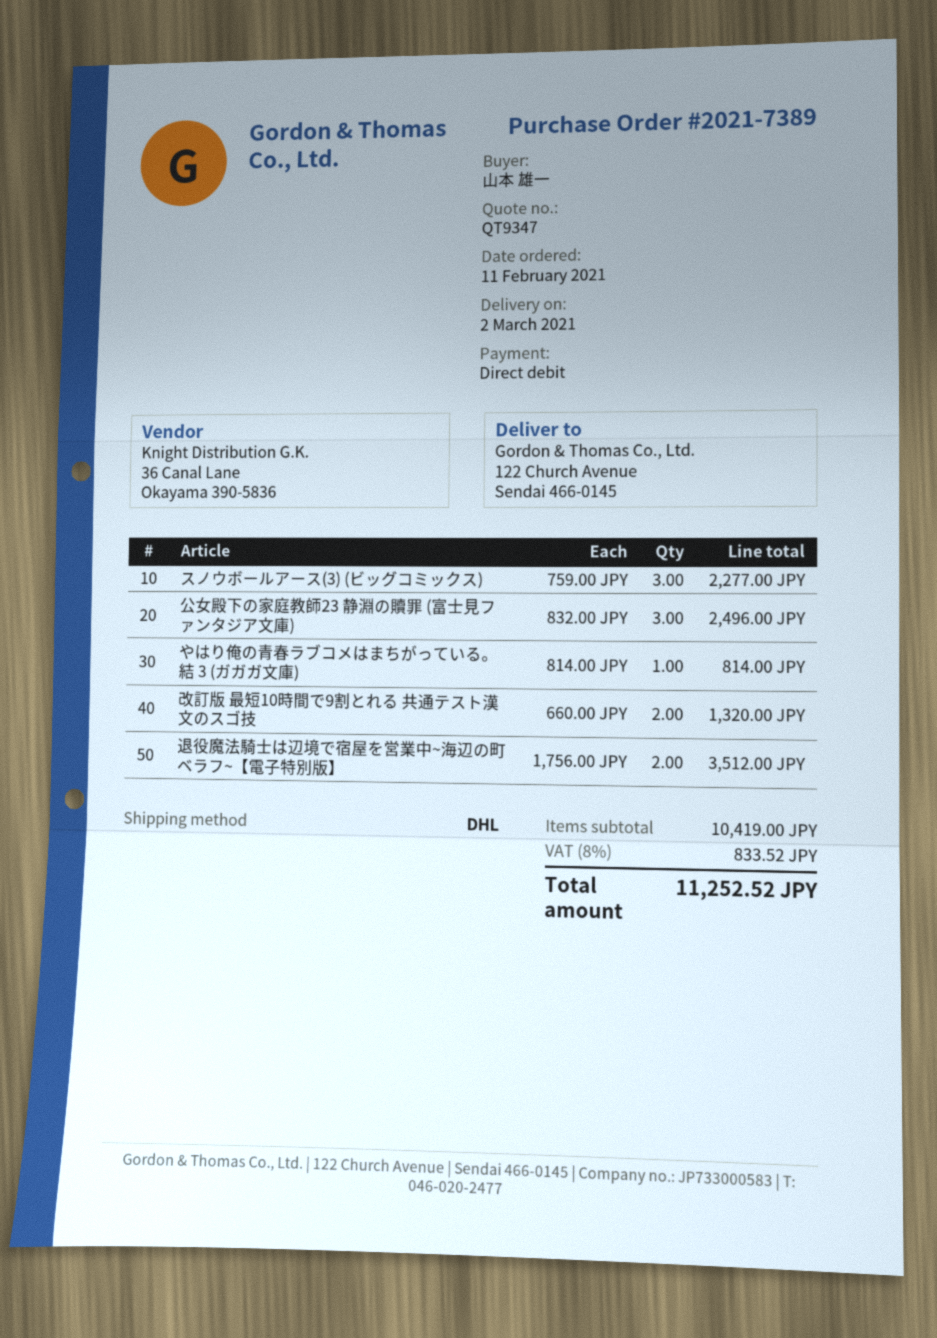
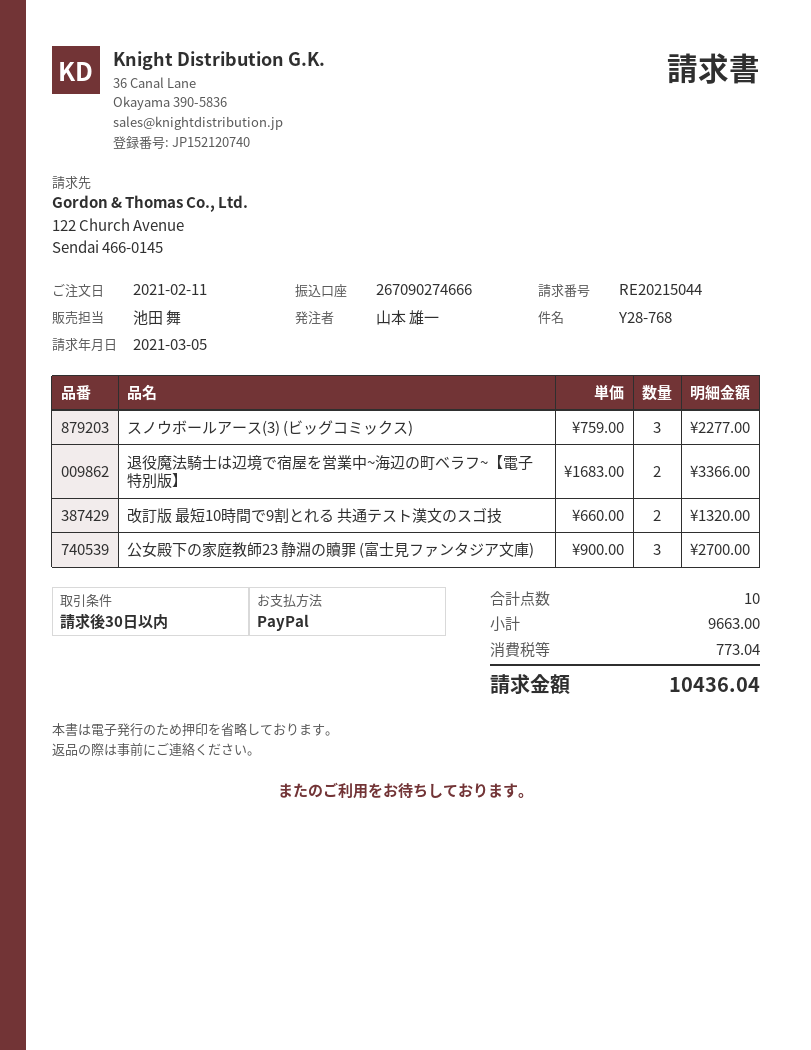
payment method: direct debit -> PayPal
公女殿下の家庭教師23 静淵の贖罪 (富士見ファンタジア文庫): 3 x 832.00 = 2496.00 -> 3 x 900.00 = 2700.00
やはり俺の青春ラブコメはまちがっている。結 3 (ガガガ文庫): 1 x 814.00 = 814.00 -> none
退役魔法騎士は辺境で宿屋を営業中~海辺の町ベラフ~【電子特別版】: 2 x 1756.00 = 3512.00 -> 2 x 1683.00 = 3366.00
subtotal: 10419.00 -> 9663.00
tax: 833.52 -> 773.04
total: 11252.52 -> 10436.04

